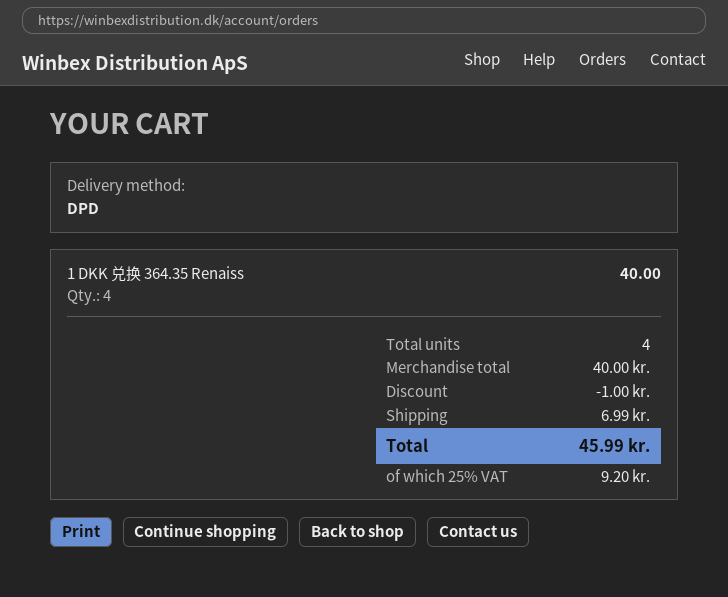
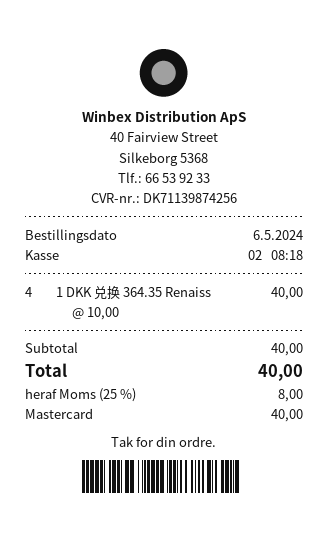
discount: 1.00 -> none
shipping: 6.99 -> none
tax: 25% = 9.20 -> 25% = 8.00
total: 45.99 -> 40.00

